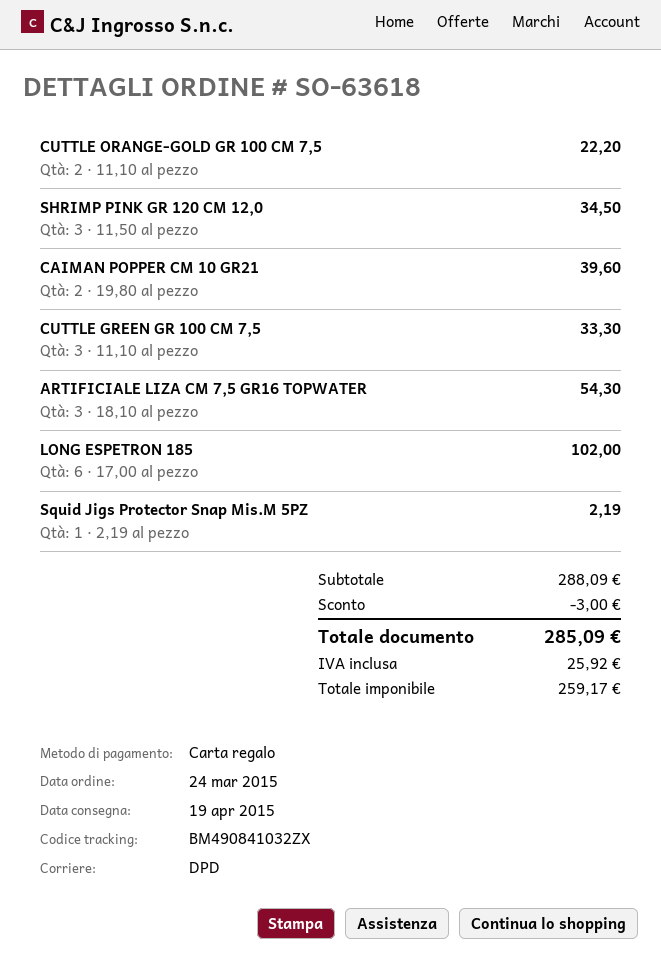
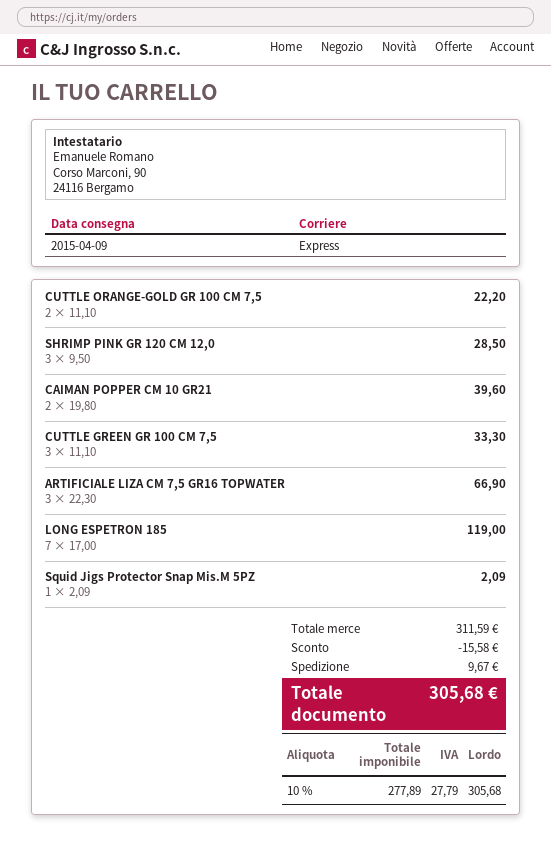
delivery date: 2015-04-19 -> 2015-04-09
shipping method: DPD -> express
SHRIMP PINK GR 120 CM 12,0: 3 x 11.50 = 34.50 -> 3 x 9.50 = 28.50
ARTIFICIALE LIZA CM 7,5 GR16 TOPWATER: 3 x 18.10 = 54.30 -> 3 x 22.30 = 66.90
LONG ESPETRON 185: 6 x 17.00 = 102.00 -> 7 x 17.00 = 119.00
Squid Jigs Protector Snap Mis.M 5PZ: 1 x 2.19 = 2.19 -> 1 x 2.09 = 2.09
subtotal: 288.09 -> 311.59
discount: 3.00 -> 15.58
shipping: none -> 9.67
net: 259.17 -> 277.89
tax: 25.92 -> 27.79
total: 285.09 -> 305.68

